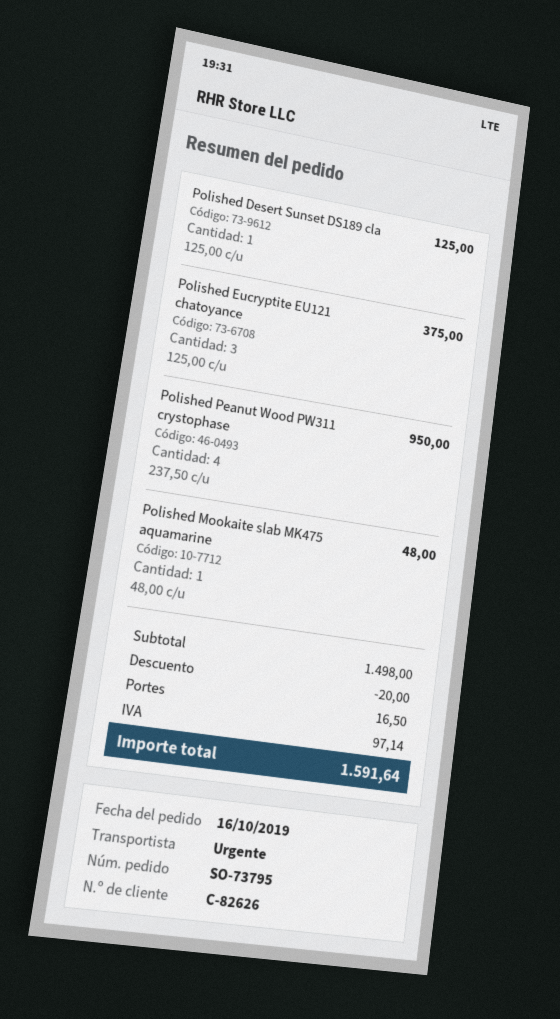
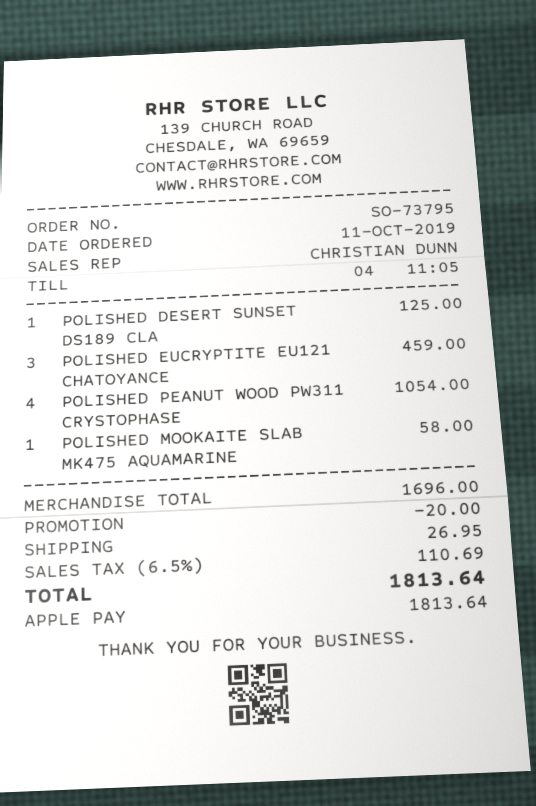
order date: 2019-10-16 -> 2019-10-11
Polished Eucryptite EU121 chatoyance: 3 for 375.00 -> 3 for 459.00
Polished Peanut Wood PW311 crystophase: 4 for 950.00 -> 4 for 1054.00
Polished Mookaite slab MK475 aquamarine: 1 for 48.00 -> 1 for 58.00
subtotal: 1498.00 -> 1696.00
shipping: 16.50 -> 26.95
tax: 97.14 -> 110.69
total: 1591.64 -> 1813.64

